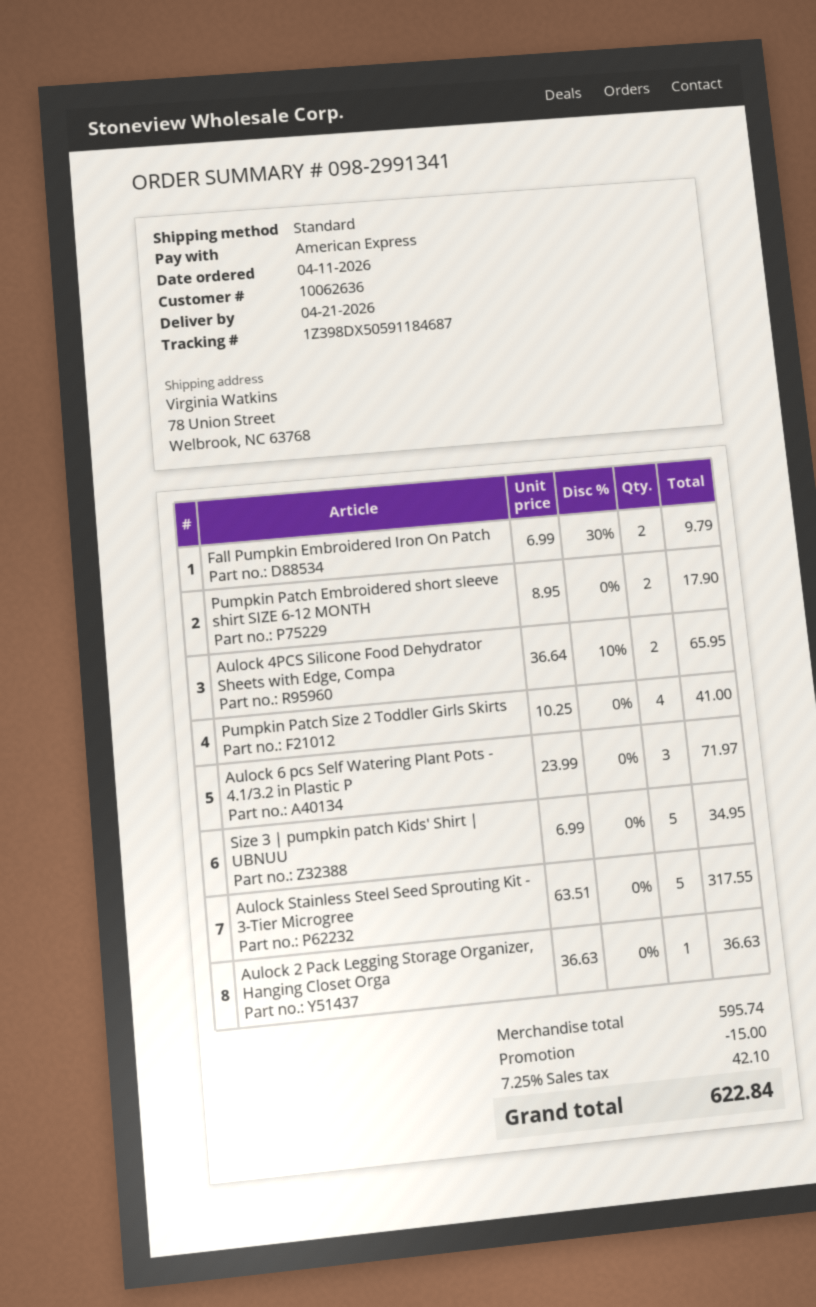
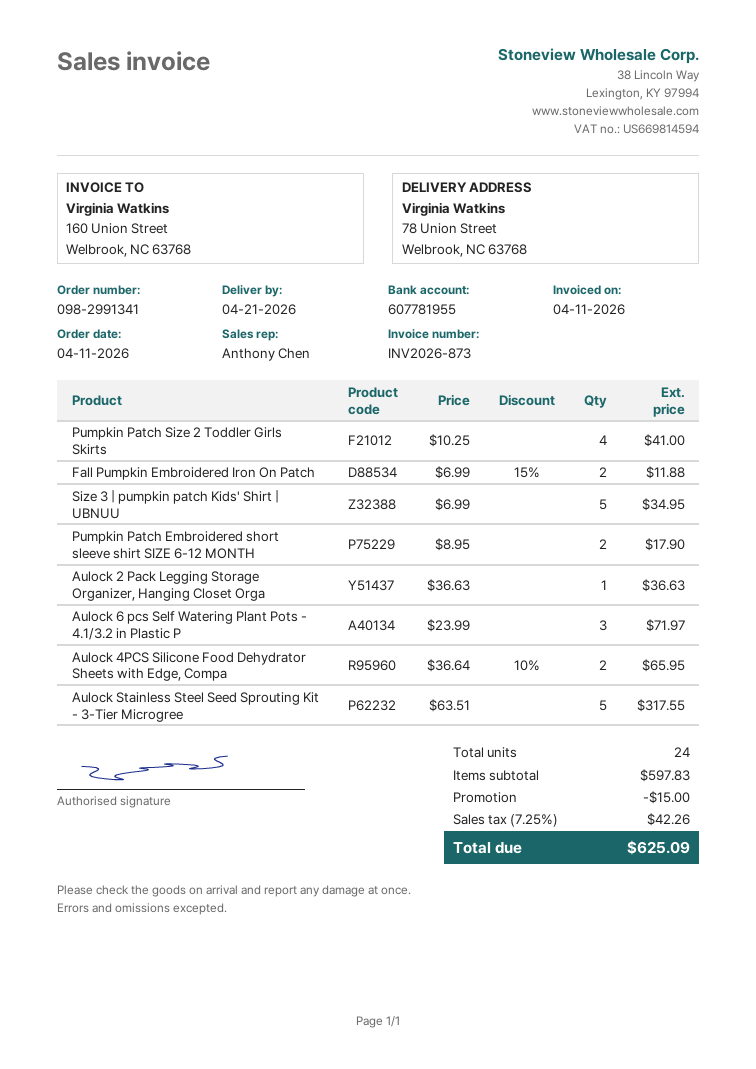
Fall Pumpkin Embroidered Iron On Patch: 2 x 6.99 - 30% = 9.79 -> 2 x 6.99 - 15% = 11.88
subtotal: 595.74 -> 597.83
tax: 7.25% = 42.10 -> 7.25% = 42.26
total: 622.84 -> 625.09

